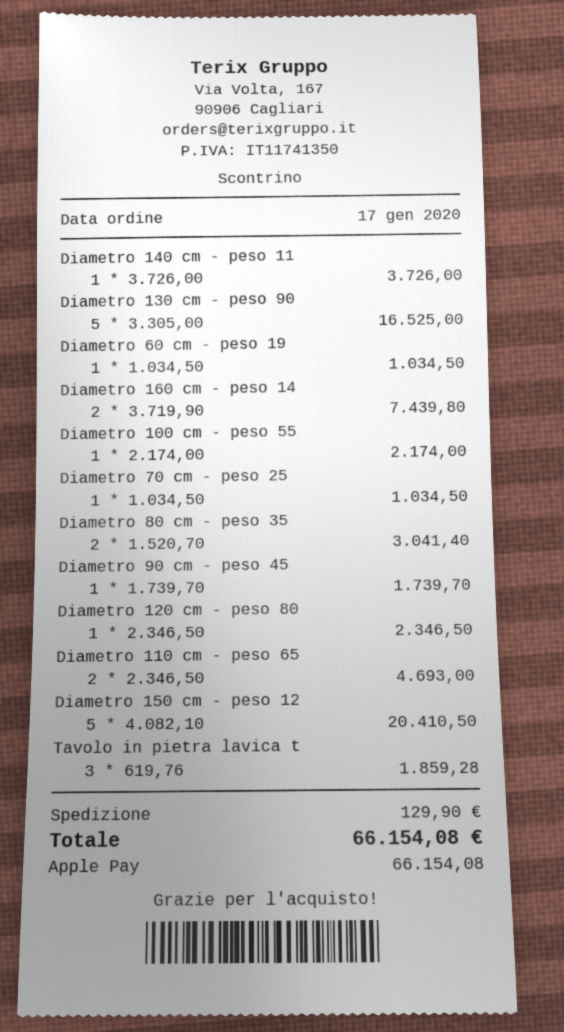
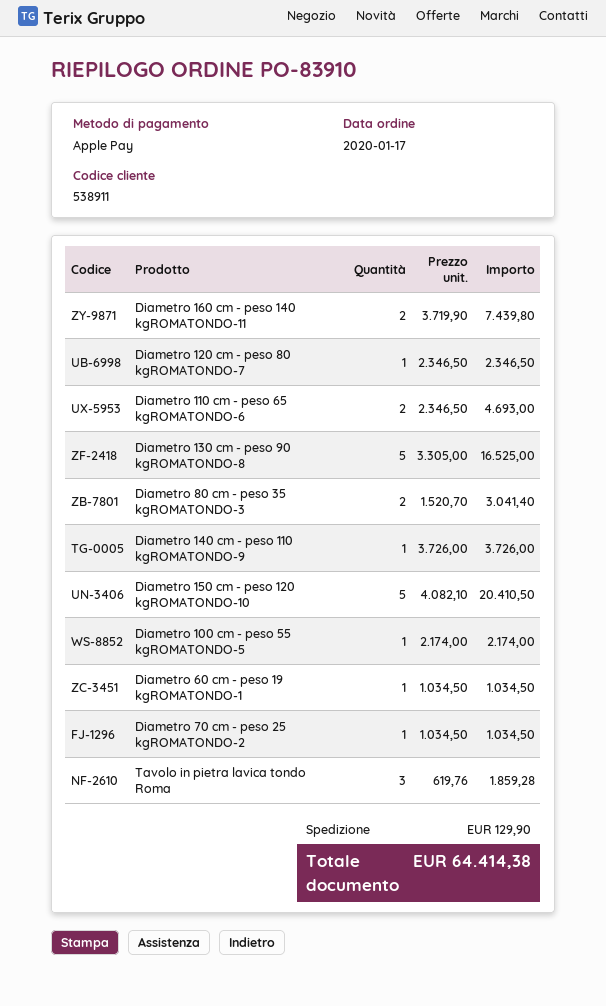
Diametro 90 cm - peso 45: 1 x 1739.70 = 1739.70 -> none
total: 66154.08 -> 64414.38

